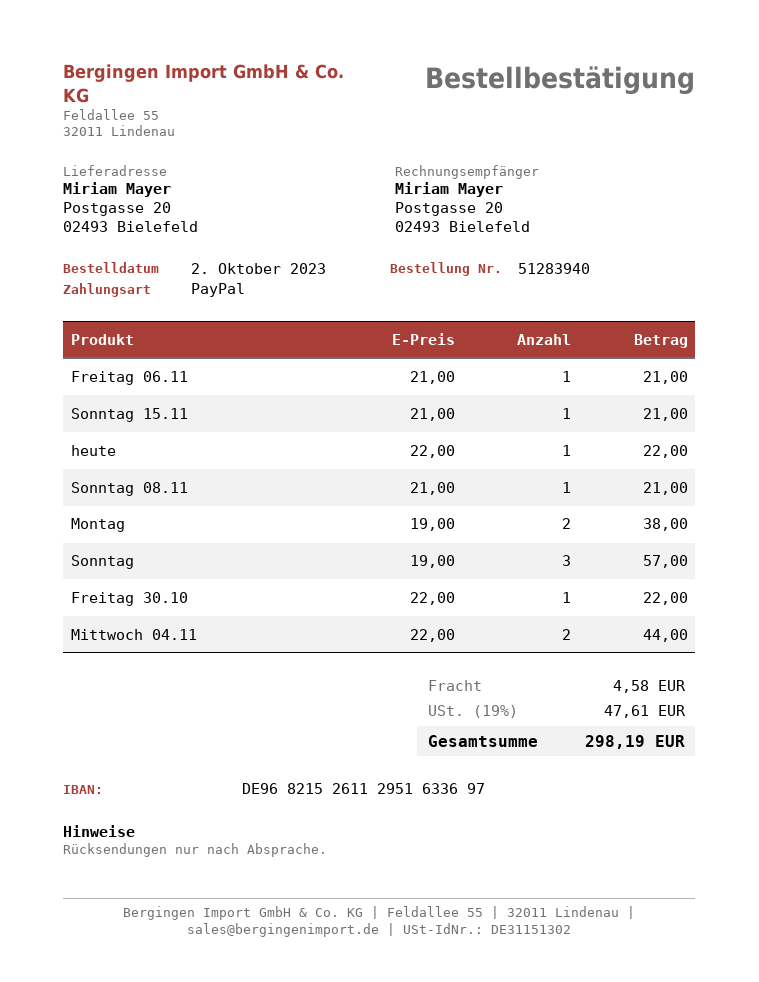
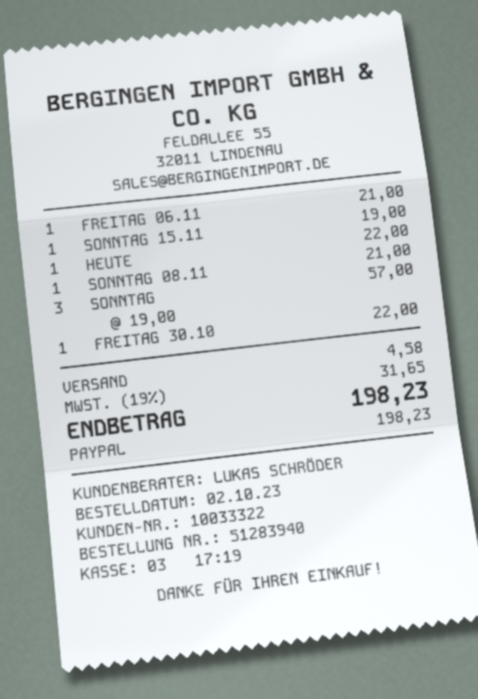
Sonntag 15.11: 1 x 21.00 = 21.00 -> 1 x 19.00 = 19.00
Montag: 2 x 19.00 = 38.00 -> none
Mittwoch 04.11: 2 x 22.00 = 44.00 -> none
tax: 19% = 47.61 -> 19% = 31.65
total: 298.19 -> 198.23

